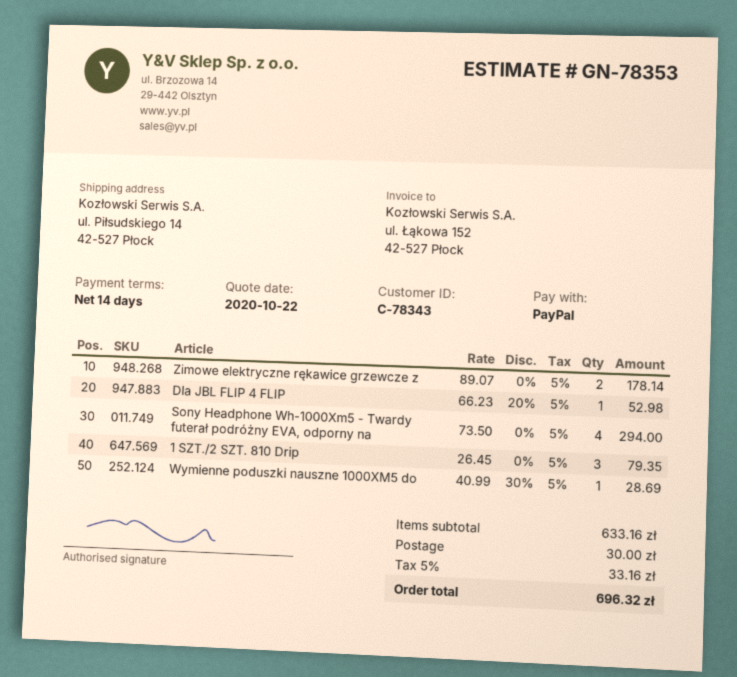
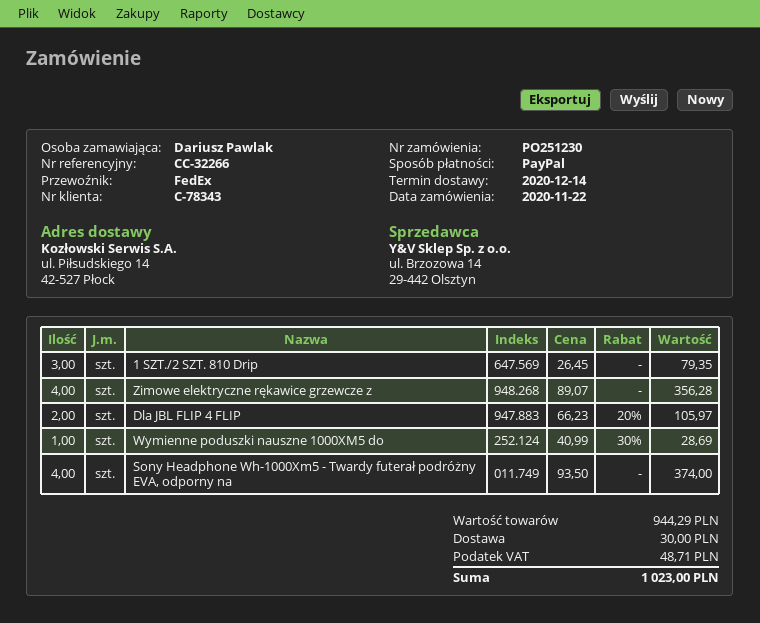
Zimowe elektryczne rękawice grzewcze z: 2 x 89.07 = 178.14 -> 4 x 89.07 = 356.28
Dla JBL FLIP 4 FLIP: 1 x 66.23 - 20% = 52.98 -> 2 x 66.23 - 20% = 105.97
Sony Headphone Wh-1000Xm5 - Twardy futerał podróżny EVA, odporny na: 4 x 73.50 = 294.00 -> 4 x 93.50 = 374.00
subtotal: 633.16 -> 944.29
tax: 33.16 -> 48.71
total: 696.32 -> 1023.00

